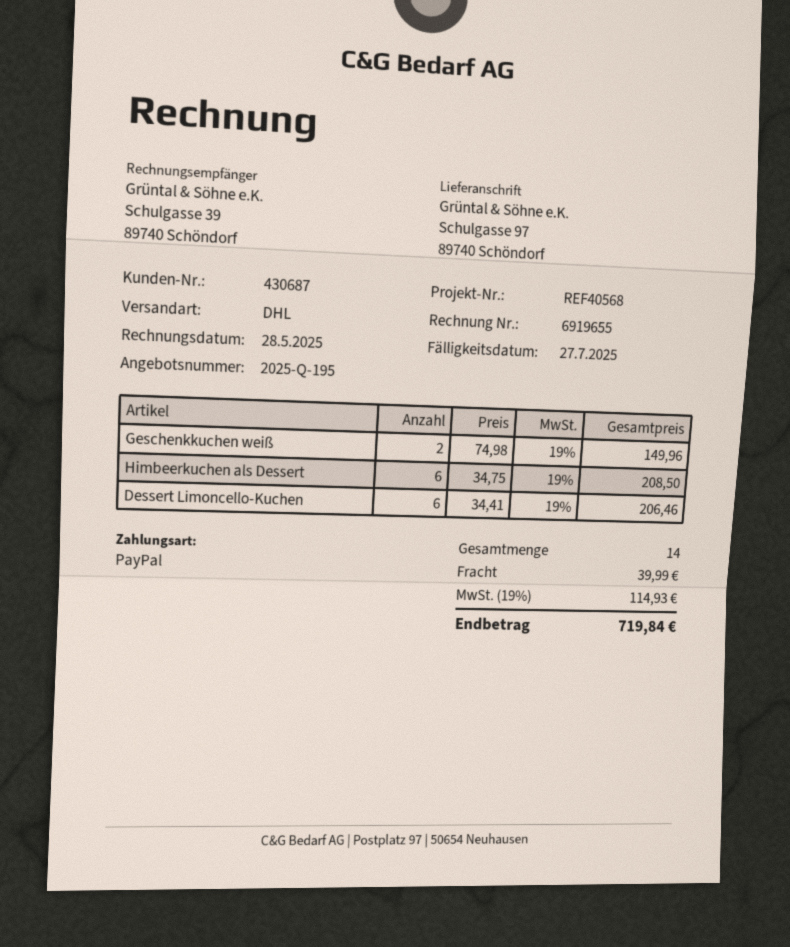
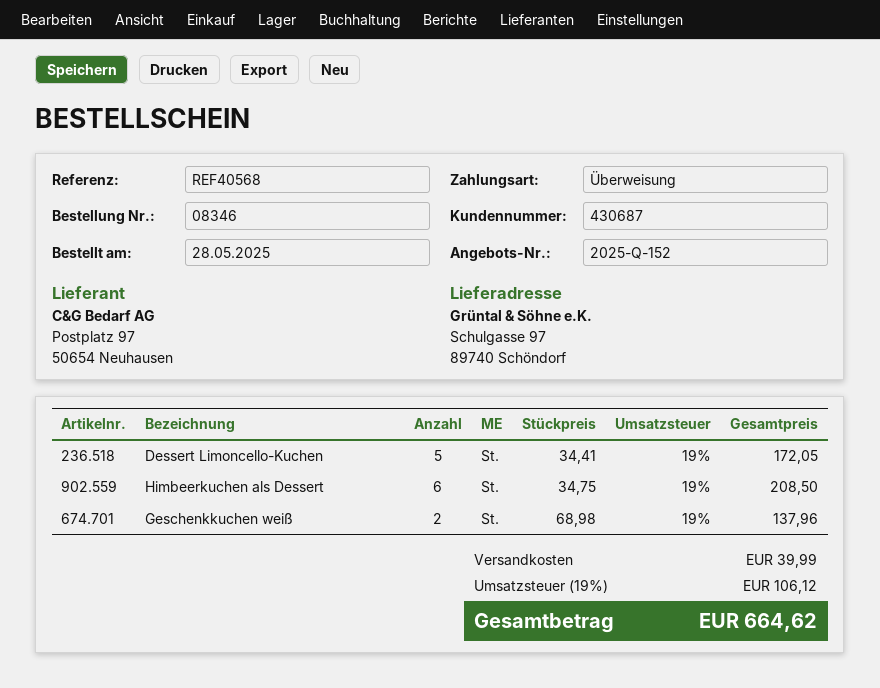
quote number: 2025-Q-195 -> 2025-Q-152
payment method: PayPal -> bank transfer
Geschenkkuchen weiß: 2 x 74.98 = 149.96 -> 2 x 68.98 = 137.96
Dessert Limoncello-Kuchen: 6 x 34.41 = 206.46 -> 5 x 34.41 = 172.05
tax: 19% = 114.93 -> 19% = 106.12
total: 719.84 -> 664.62

